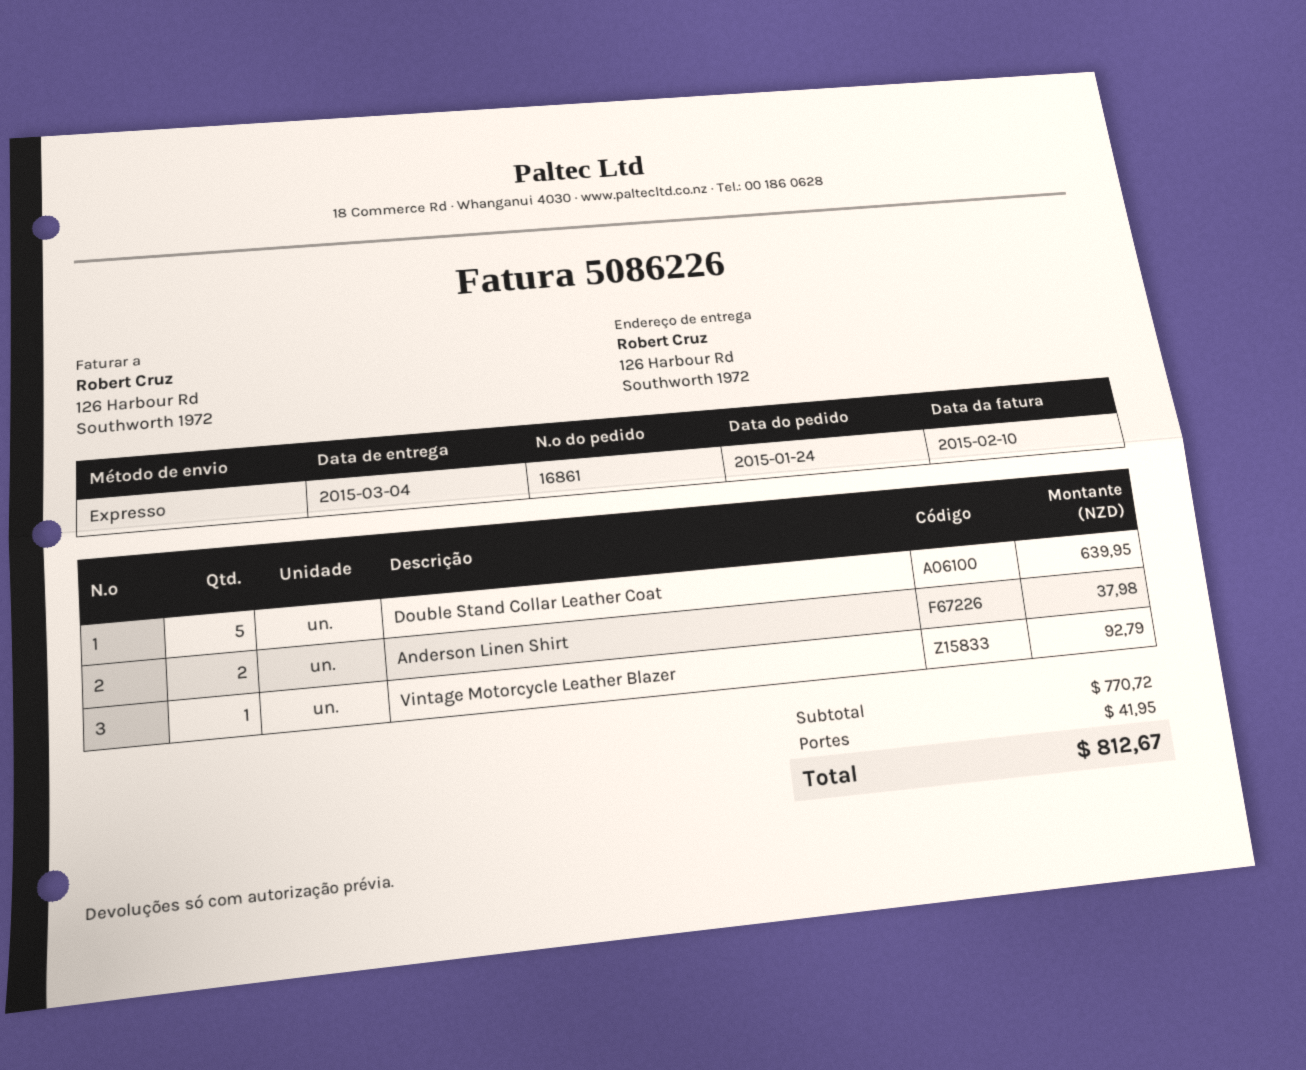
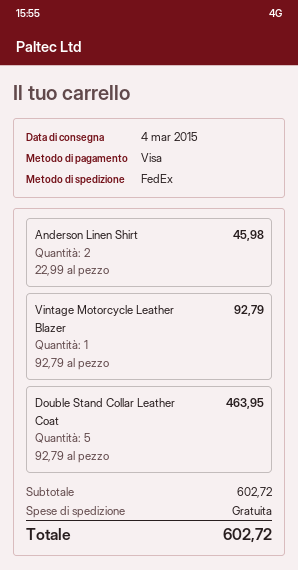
shipping method: express -> FedEx
Double Stand Collar Leather Coat: 5 for 639.95 -> 5 for 463.95
Anderson Linen Shirt: 2 for 37.98 -> 2 for 45.98
subtotal: 770.72 -> 602.72
shipping: 41.95 -> 0.00
total: 812.67 -> 602.72

